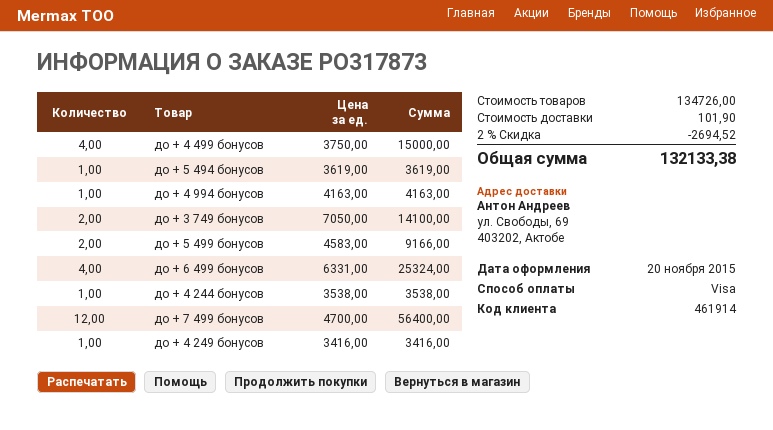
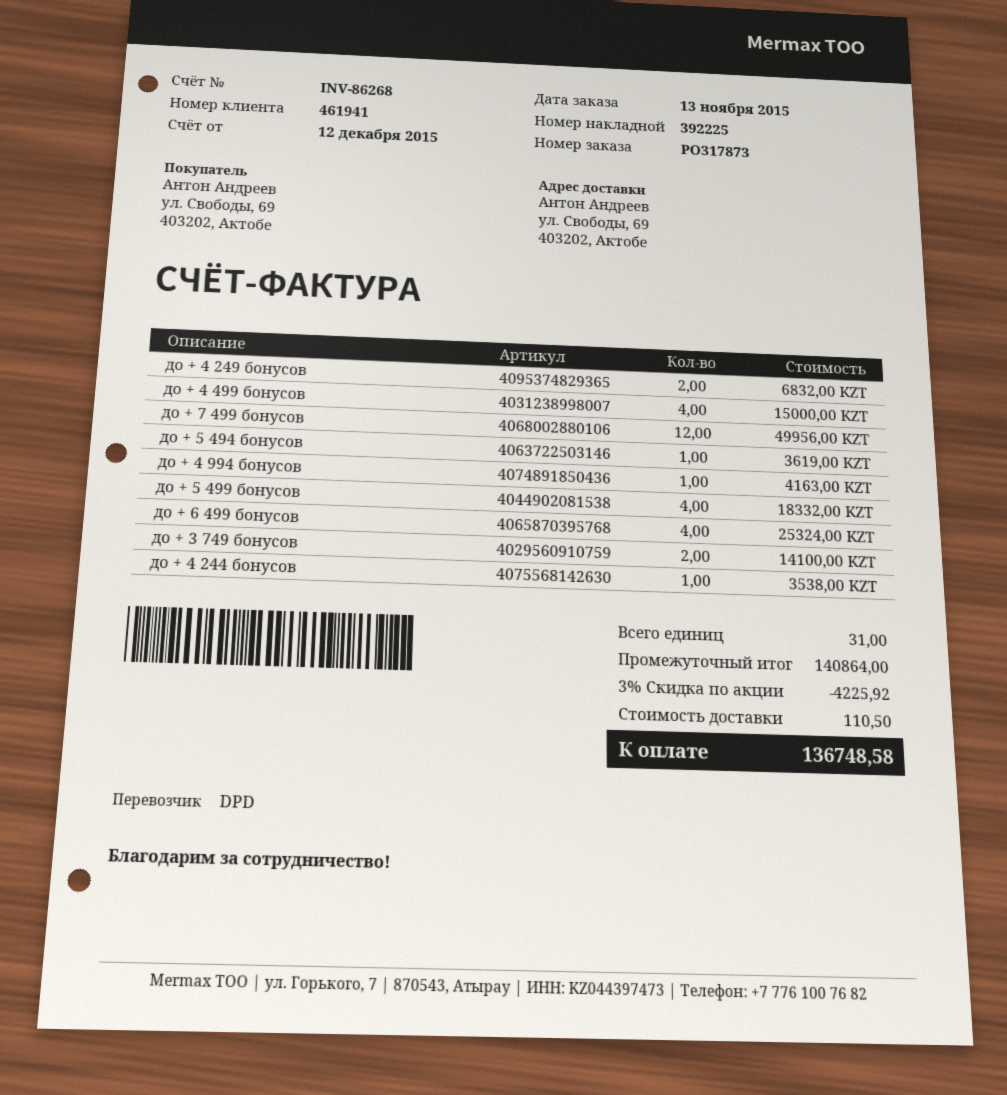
order date: 2015-11-20 -> 2015-11-13
customer number: 461914 -> 461941
до + 5 499 бонусов: 2 for 9166.00 -> 4 for 18332.00
до + 7 499 бонусов: 12 for 56400.00 -> 12 for 49956.00
до + 4 249 бонусов: 1 for 3416.00 -> 2 for 6832.00
subtotal: 134726.00 -> 140864.00
discount: 2% = 2694.52 -> 3% = 4225.92
shipping: 101.90 -> 110.50
total: 132133.38 -> 136748.58

